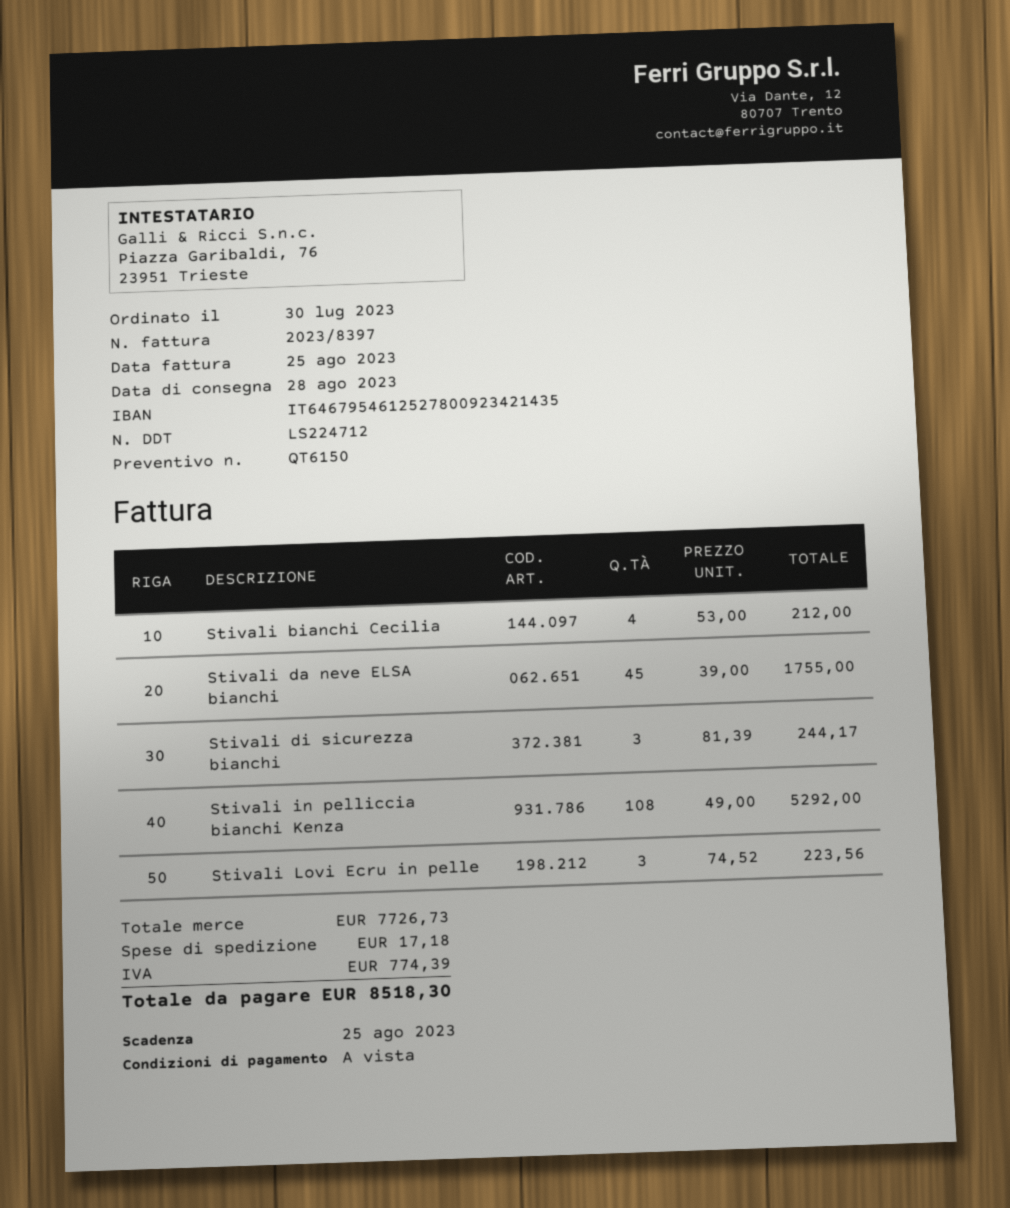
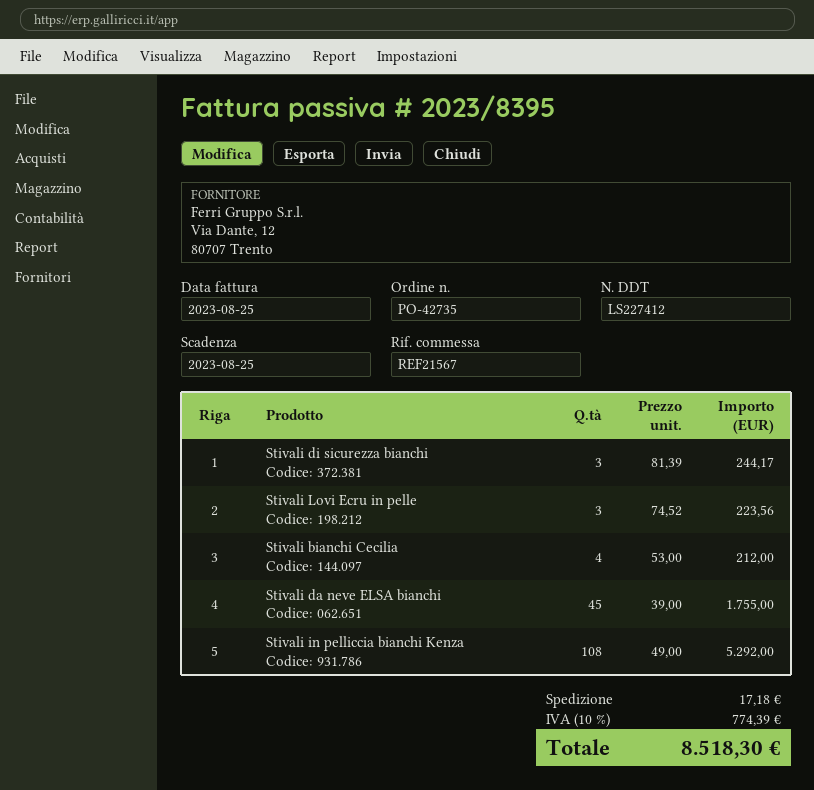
delivery note number: LS224712 -> LS227412
invoice number: 2023/8397 -> 2023/8395

